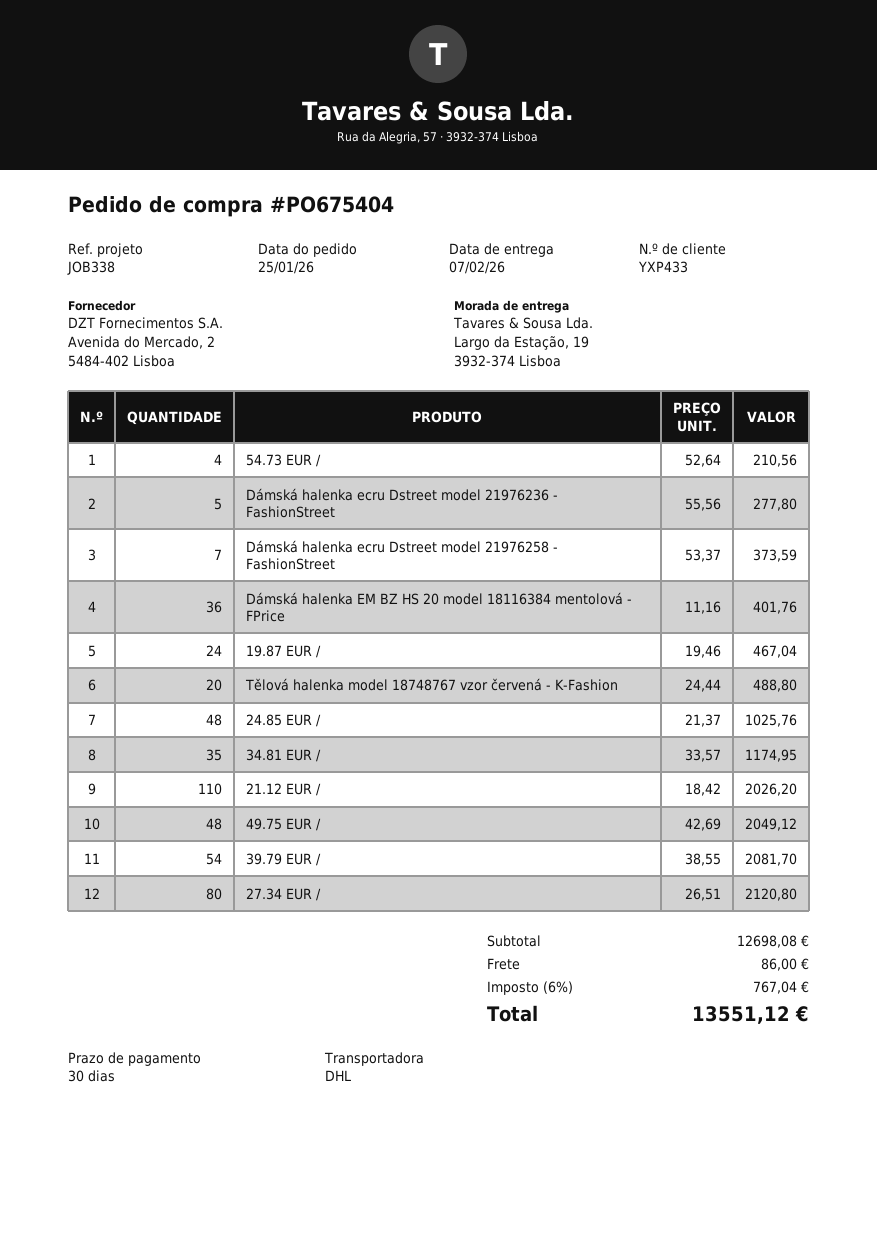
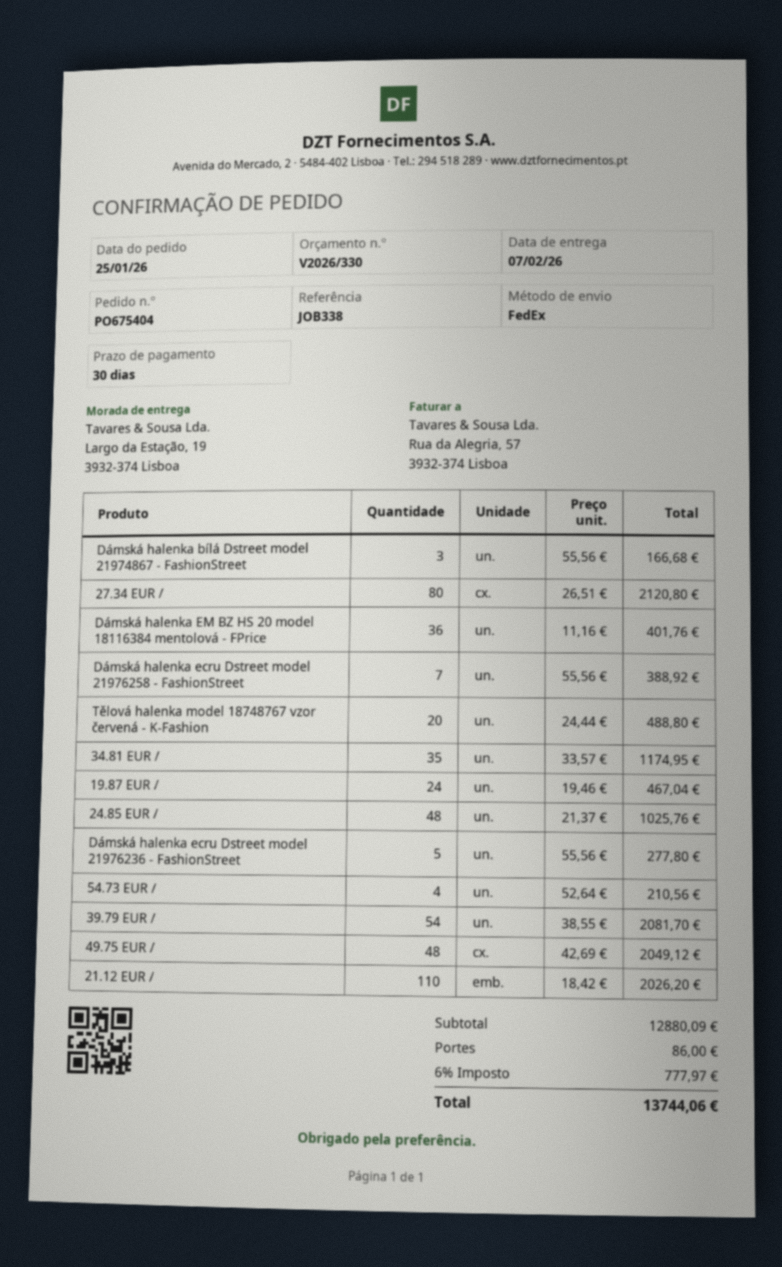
shipping method: DHL -> FedEx
Dámská halenka ecru Dstreet model 21976258 - FashionStreet: 7 x 53.37 = 373.59 -> 7 x 55.56 = 388.92
Dámská halenka bílá Dstreet model 21974867 - FashionStreet: none -> 3 x 55.56 = 166.68
subtotal: 12698.08 -> 12880.09
tax: 6% = 767.04 -> 6% = 777.97
total: 13551.12 -> 13744.06

